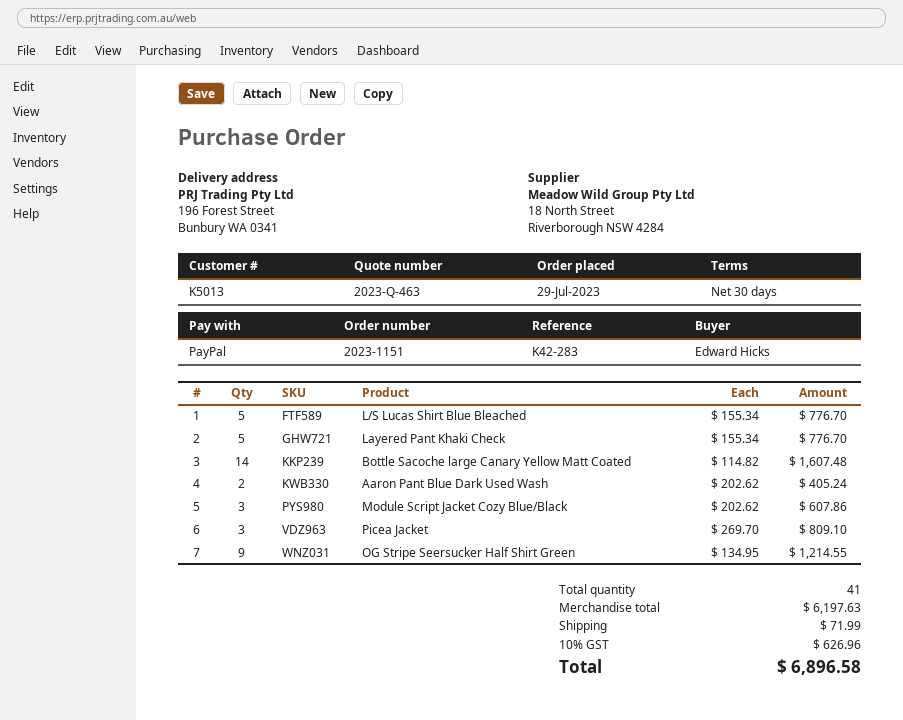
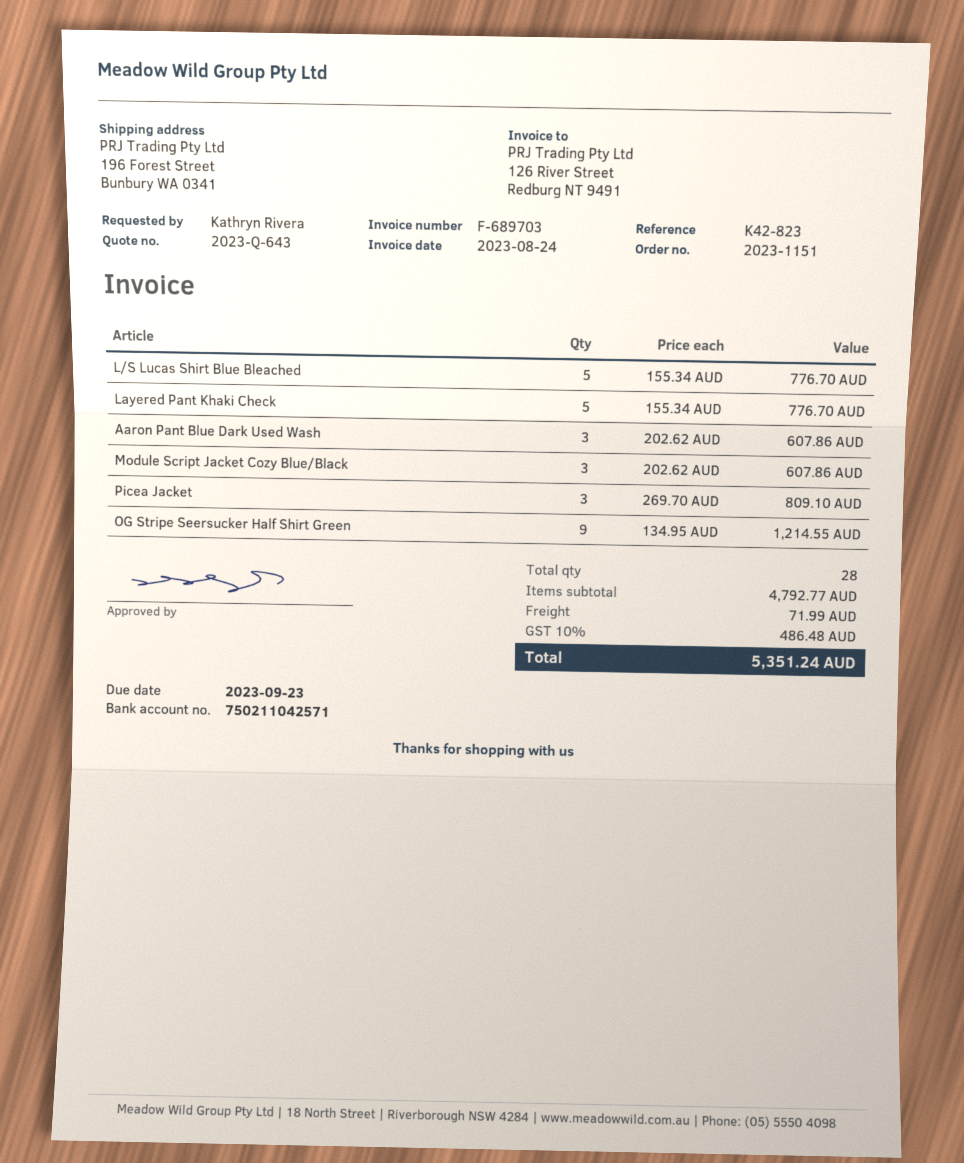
quote number: 2023-Q-463 -> 2023-Q-643
reference: K42-283 -> K42-823
ordered by: Edward Hicks -> Kathryn Rivera
Bottle Sacoche large Canary Yellow Matt Coated: 14 x 114.82 = 1607.48 -> none
Aaron Pant Blue Dark Used Wash: 2 x 202.62 = 405.24 -> 3 x 202.62 = 607.86
total quantity: 41 -> 28
subtotal: 6197.63 -> 4792.77
tax: 10% = 626.96 -> 10% = 486.48
total: 6896.58 -> 5351.24

